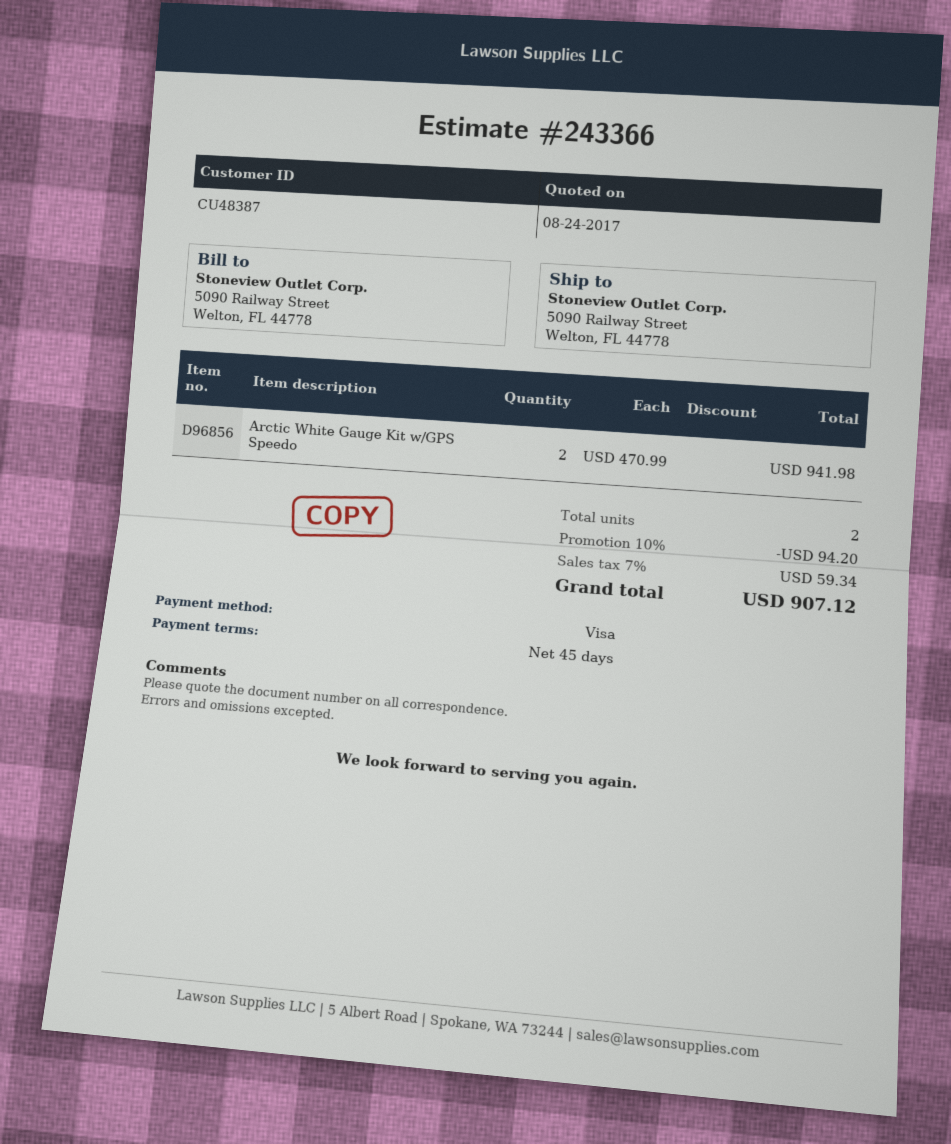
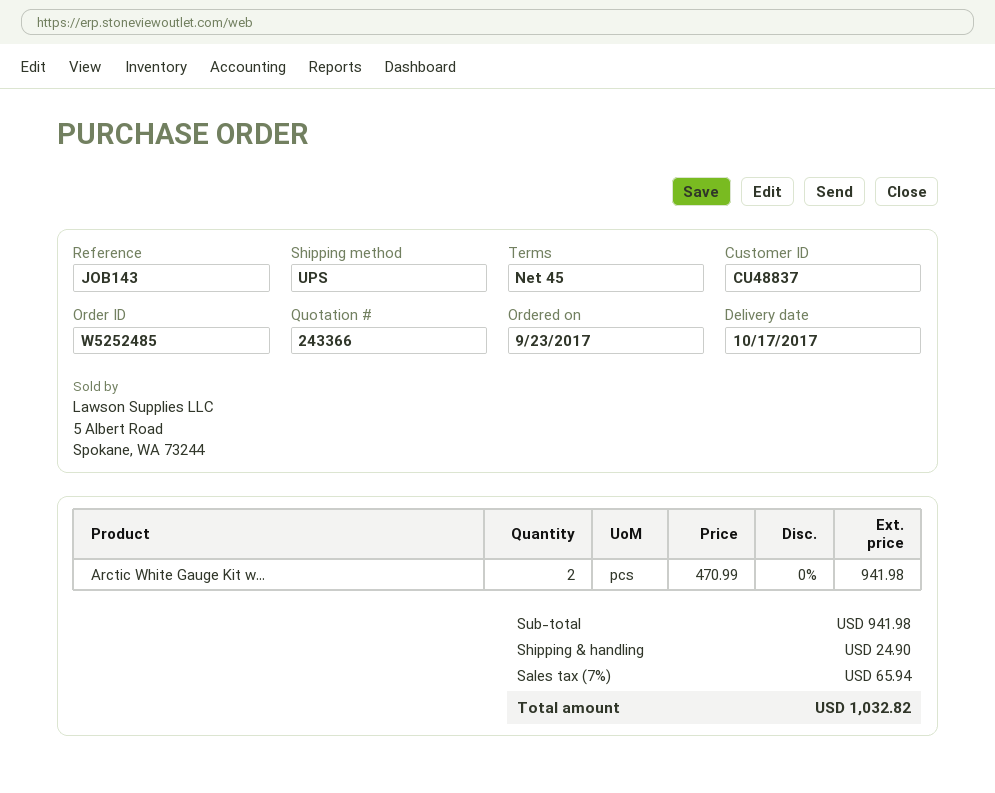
customer number: CU48387 -> CU48837
discount: 10% = 94.20 -> none
shipping: none -> 24.90
tax: 7% = 59.34 -> 7% = 65.94
total: 907.12 -> 1032.82

